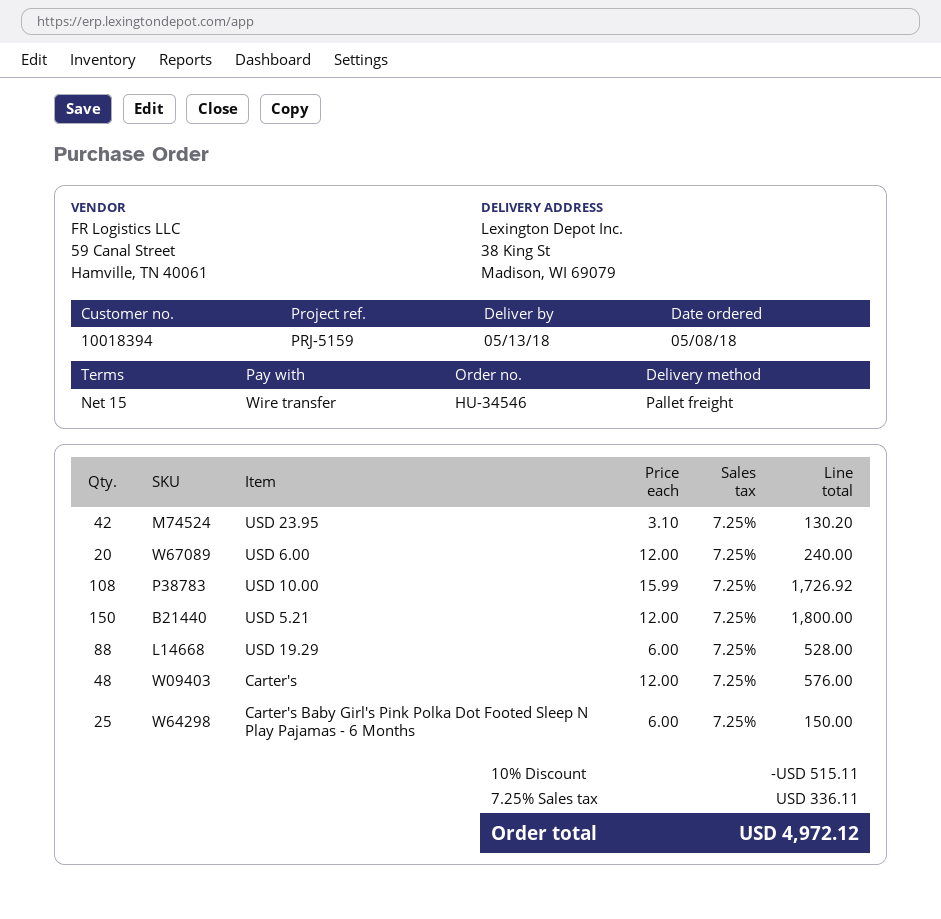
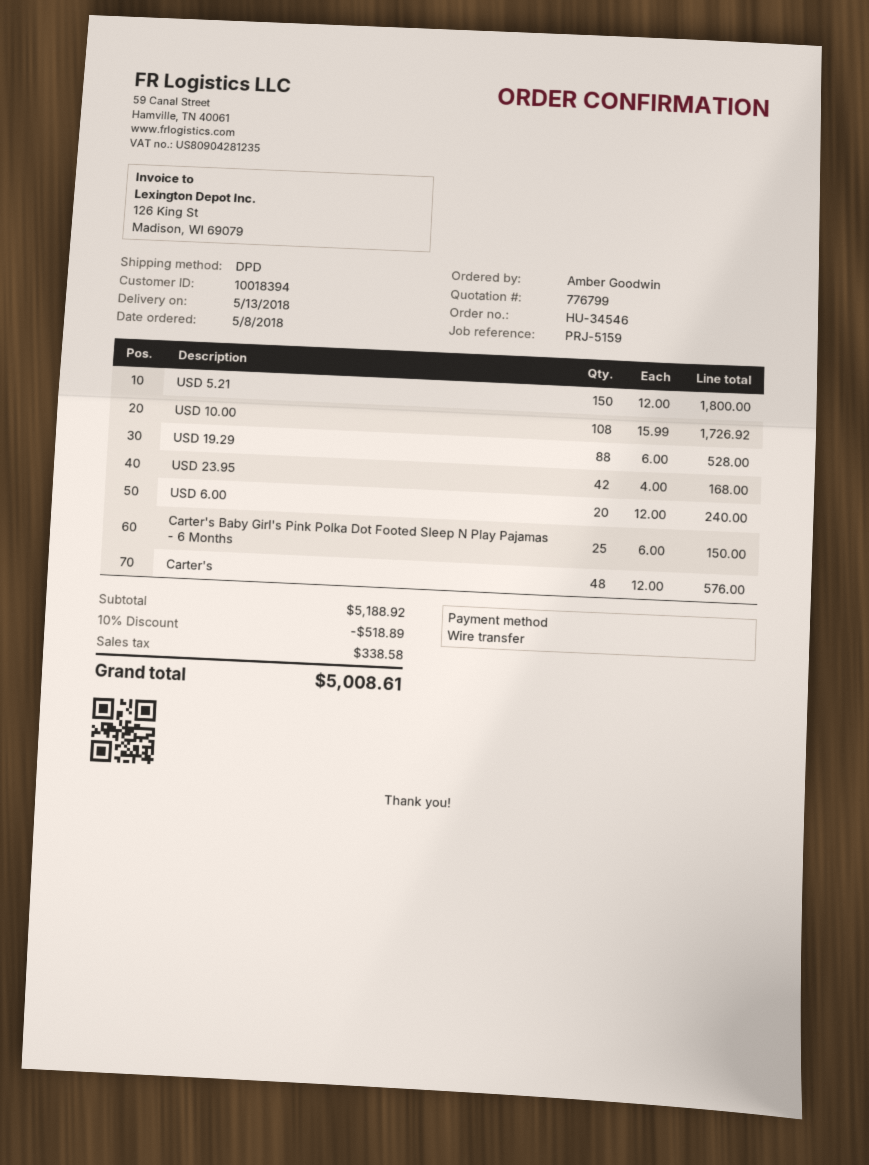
shipping method: pallet freight -> DPD
USD 23.95: 42 x 3.10 = 130.20 -> 42 x 4.00 = 168.00
discount: 10% = 515.11 -> 10% = 518.89
tax: 336.11 -> 338.58
total: 4972.12 -> 5008.61

